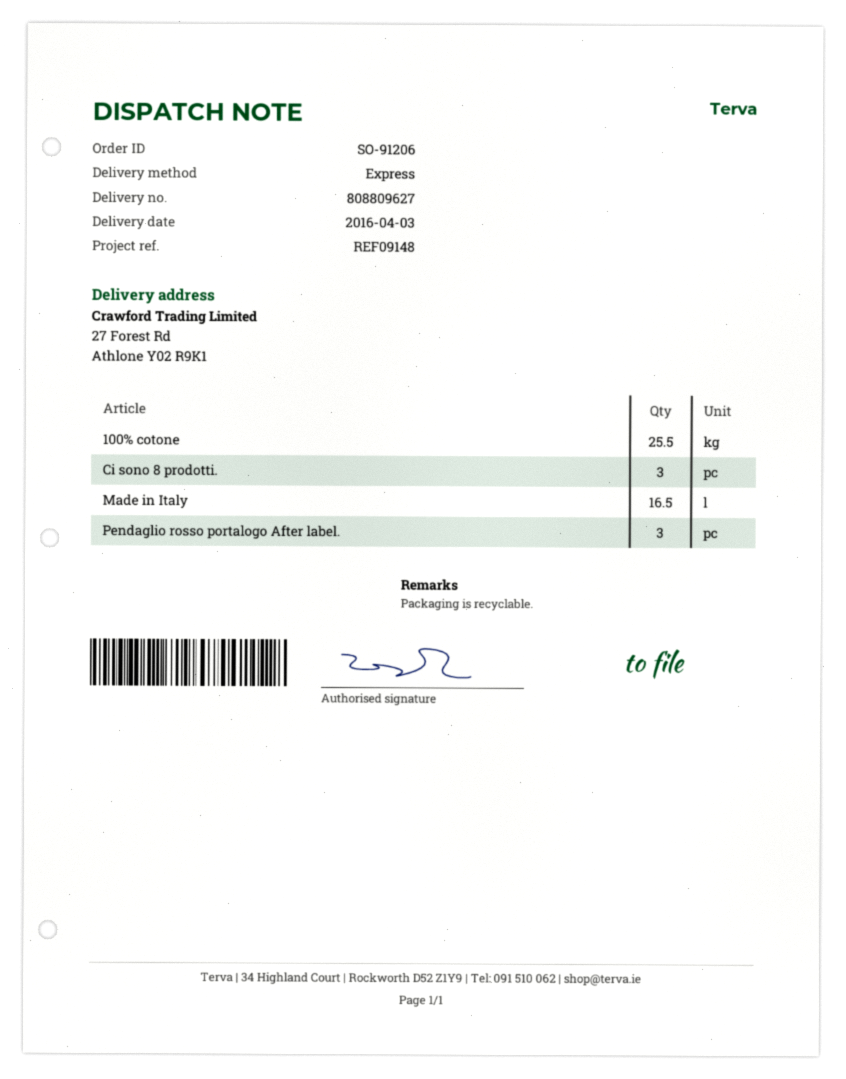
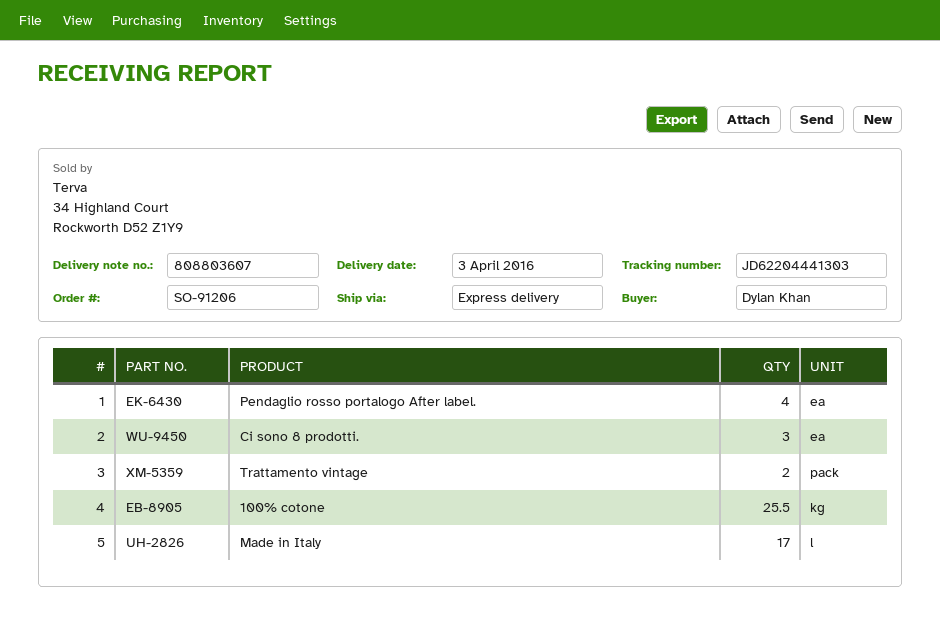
delivery note number: 808809627 -> 808803607
Made in Italy: 16.5 -> 17
Pendaglio rosso portalogo After label.: 3 -> 4
Trattamento vintage: none -> 2

